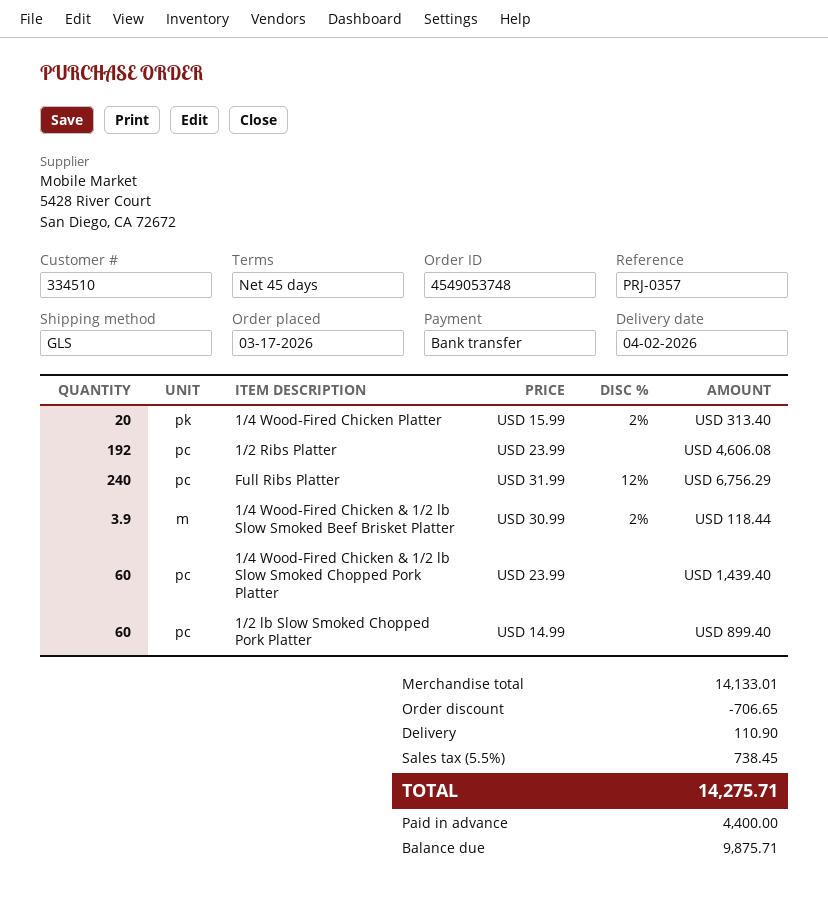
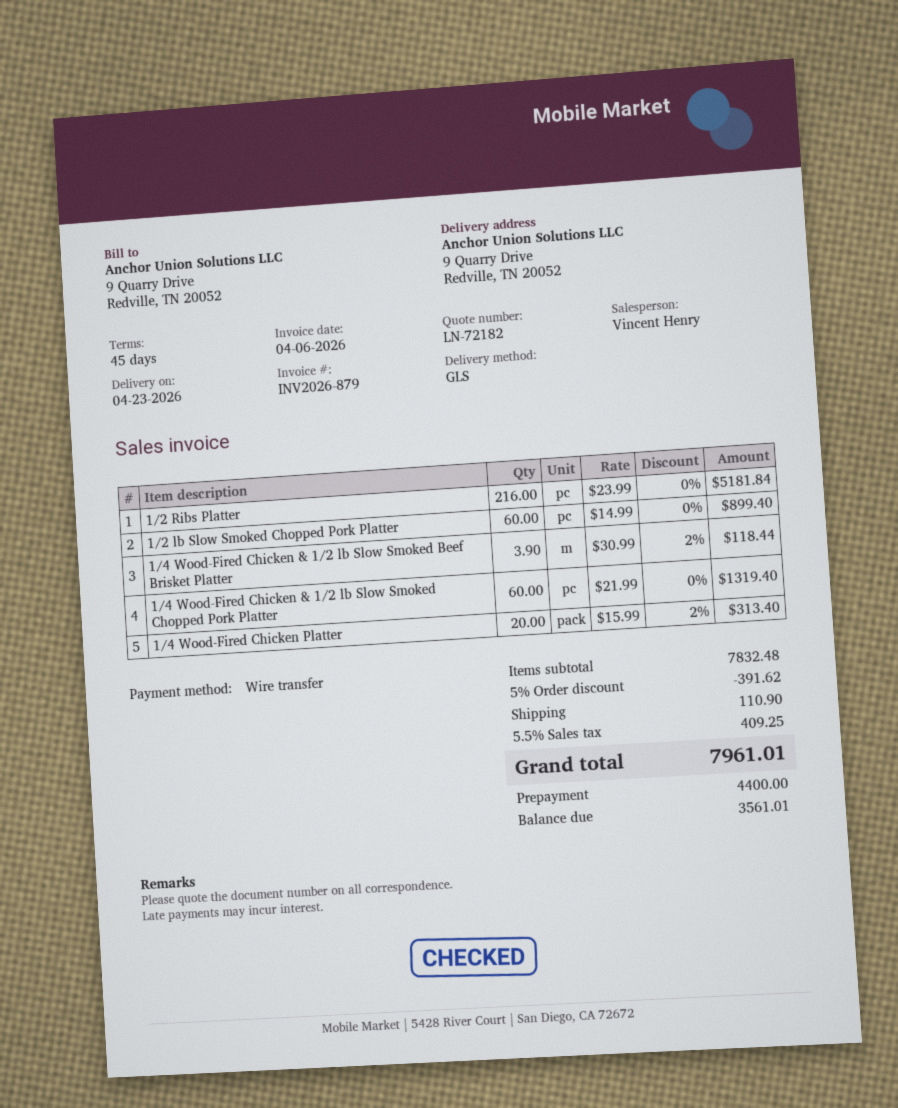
delivery date: 2026-04-02 -> 2026-04-23
1/2 Ribs Platter: 192 x 23.99 = 4606.08 -> 216 x 23.99 = 5181.84
Full Ribs Platter: 240 x 31.99 - 12% = 6756.29 -> none
1/4 Wood-Fired Chicken & 1/2 lb Slow Smoked Chopped Pork Platter: 60 x 23.99 = 1439.40 -> 60 x 21.99 = 1319.40
subtotal: 14133.01 -> 7832.48
discount: 706.65 -> 391.62
tax: 5.5% = 738.45 -> 5.5% = 409.25
total: 14275.71 -> 7961.01
balance: 9875.71 -> 3561.01

